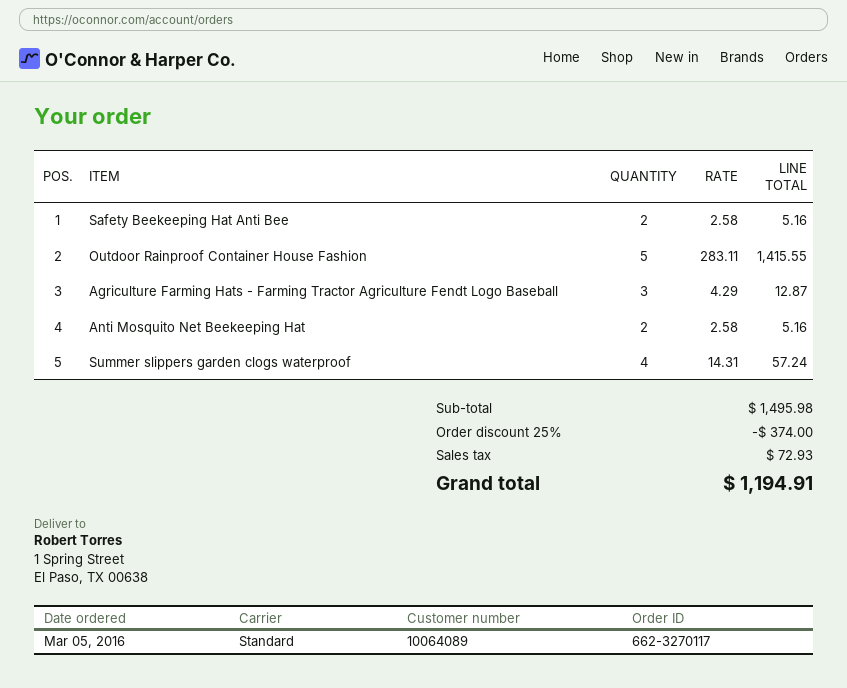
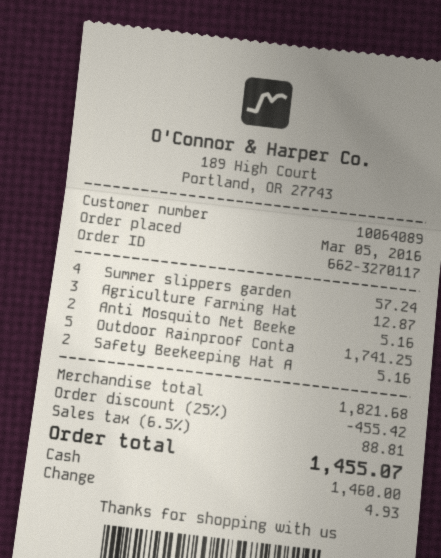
Outdoor Rainproof Container House Fashion: 5 for 1415.55 -> 5 for 1741.25
subtotal: 1495.98 -> 1821.68
discount: 25% = 374.00 -> 25% = 455.42
tax: 72.93 -> 88.81
total: 1194.91 -> 1455.07

